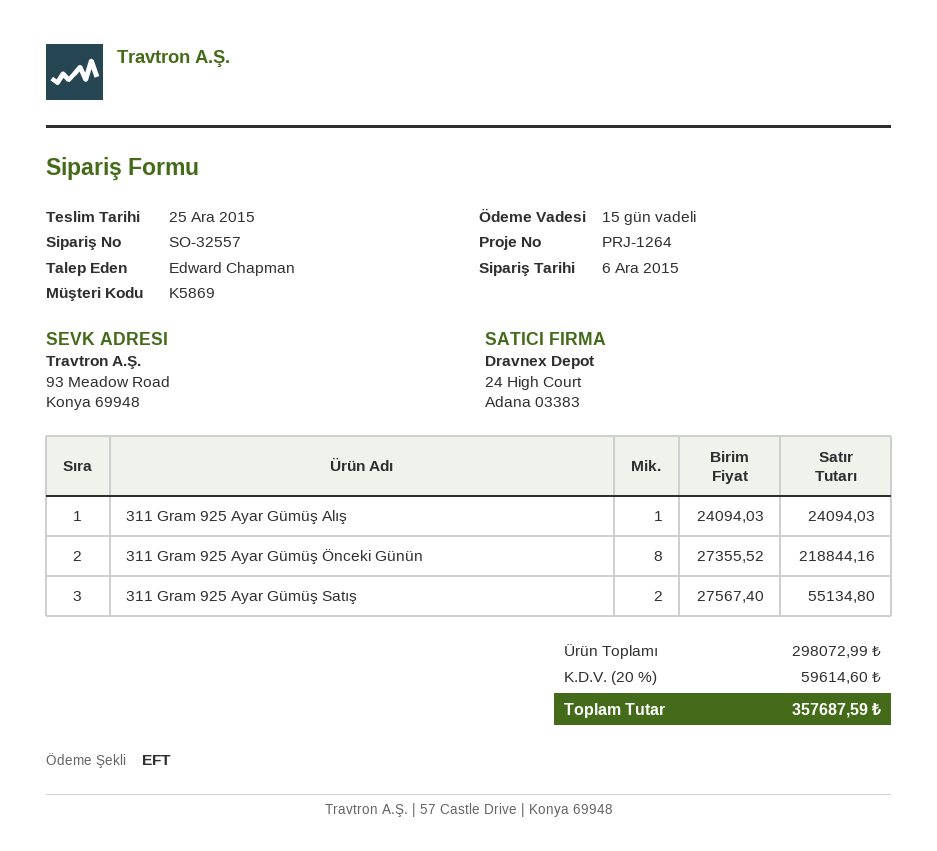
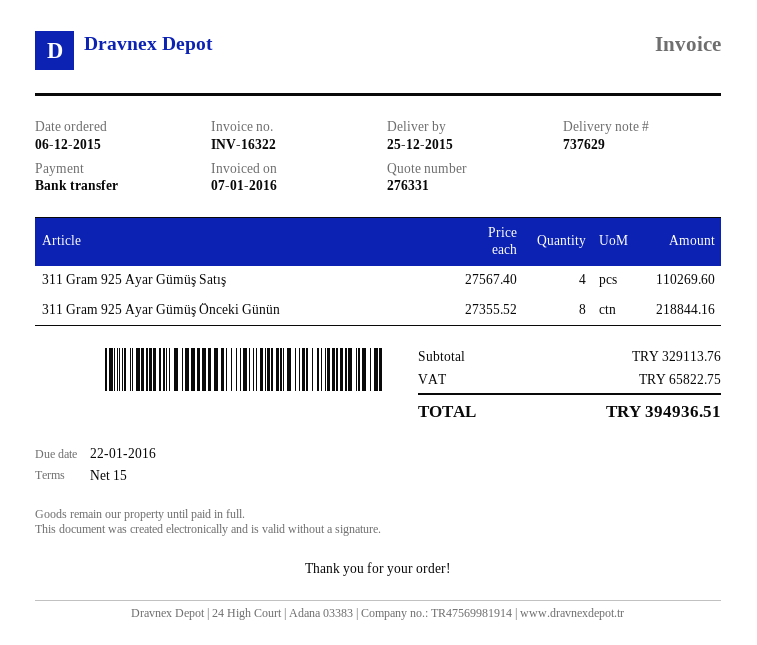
311 Gram 925 Ayar Gümüş Alış: 1 x 24094.03 = 24094.03 -> none
311 Gram 925 Ayar Gümüş Satış: 2 x 27567.40 = 55134.80 -> 4 x 27567.40 = 110269.60
subtotal: 298072.99 -> 329113.76
tax: 59614.60 -> 65822.75
total: 357687.59 -> 394936.51

